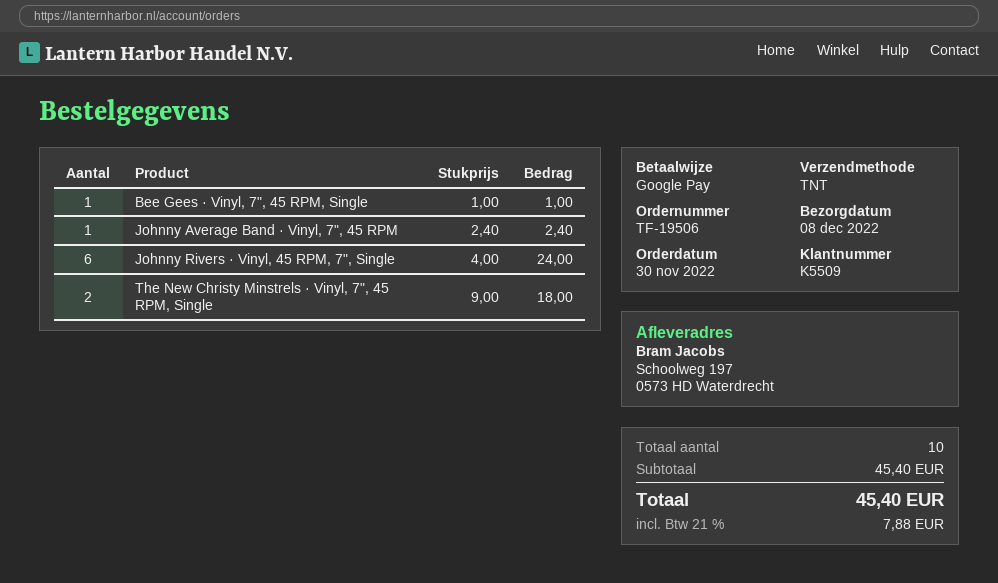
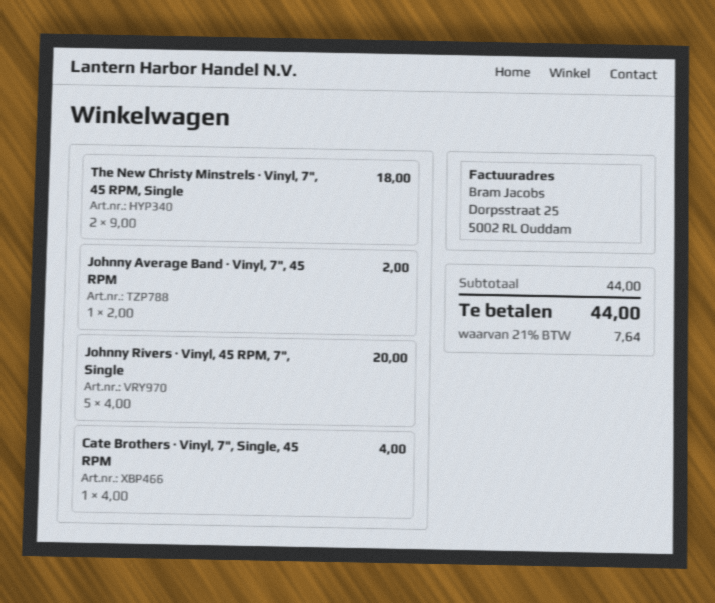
Bee Gees · Vinyl, 7", 45 RPM, Single: 1 x 1.00 = 1.00 -> none
Johnny Average Band · Vinyl, 7", 45 RPM: 1 x 2.40 = 2.40 -> 1 x 2.00 = 2.00
Johnny Rivers · Vinyl, 45 RPM, 7", Single: 6 x 4.00 = 24.00 -> 5 x 4.00 = 20.00
Cate Brothers · Vinyl, 7", Single, 45 RPM: none -> 1 x 4.00 = 4.00
subtotal: 45.40 -> 44.00
tax: 21% = 7.88 -> 21% = 7.64
total: 45.40 -> 44.00

